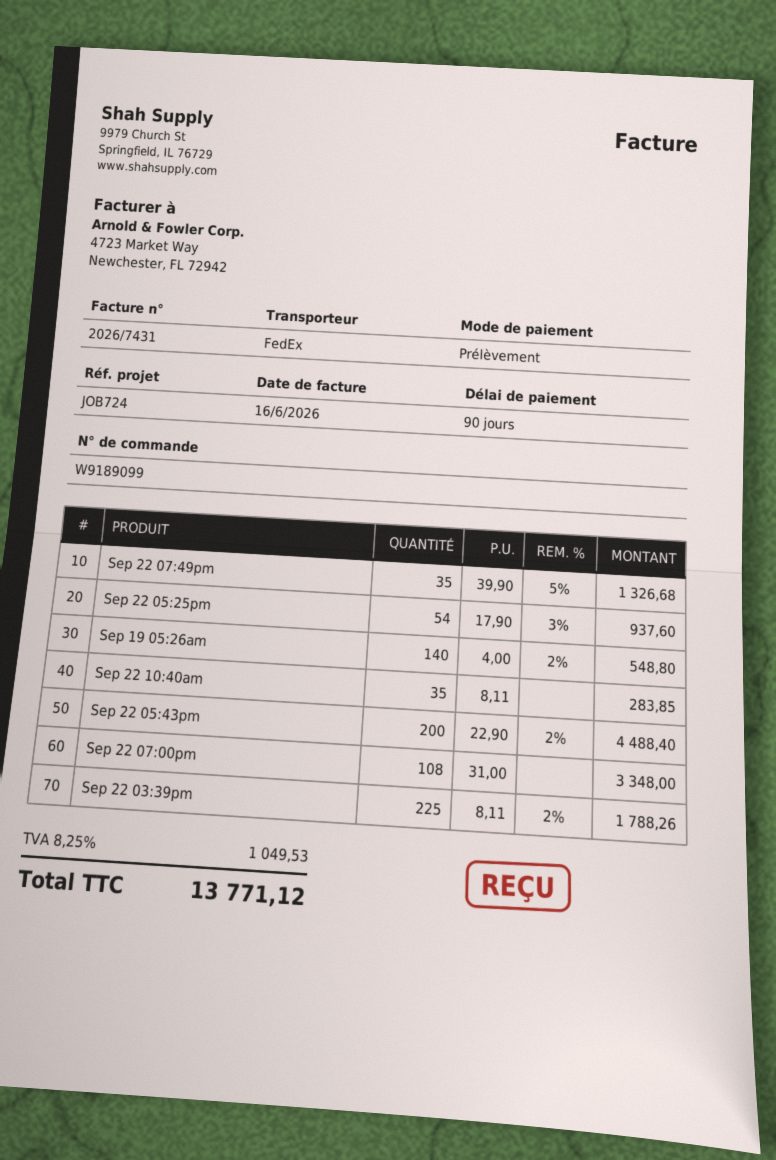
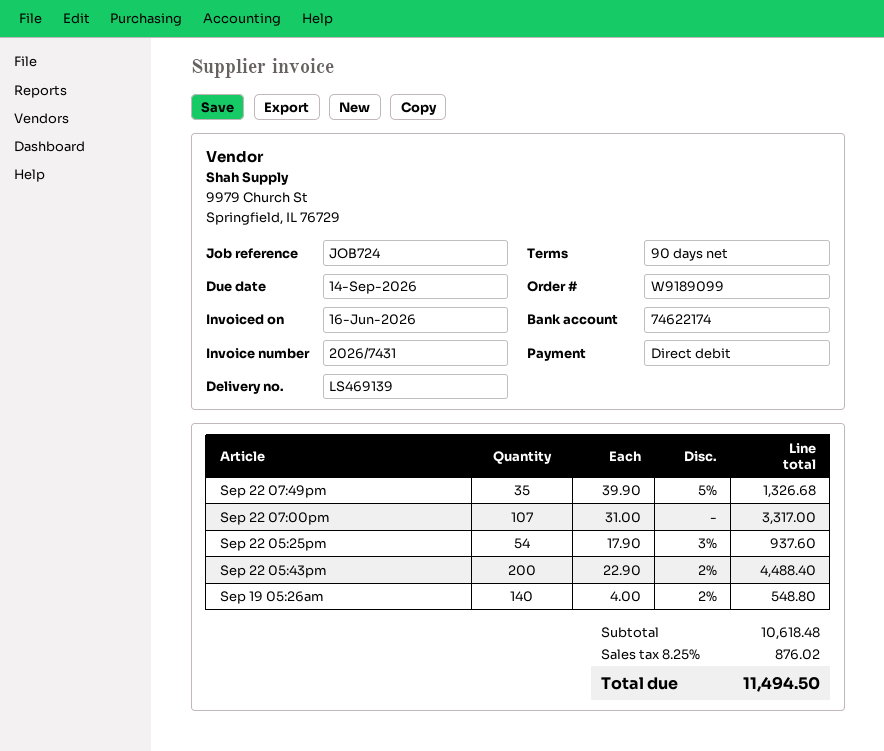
Sep 22 10:40am: 35 x 8.11 = 283.85 -> none
Sep 22 07:00pm: 108 x 31.00 = 3348.00 -> 107 x 31.00 = 3317.00
Sep 22 03:39pm: 225 x 8.11 - 2% = 1788.26 -> none
tax: 8.25% = 1049.53 -> 8.25% = 876.02
total: 13771.12 -> 11494.50

